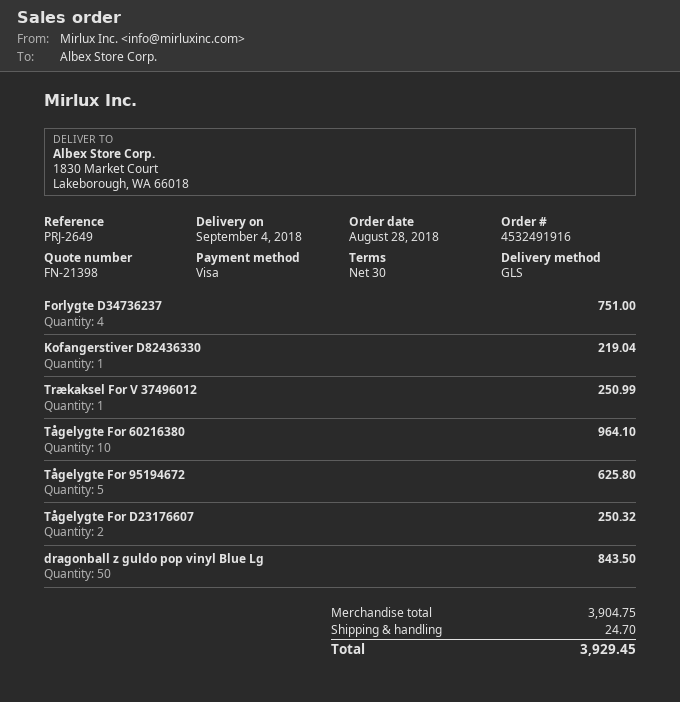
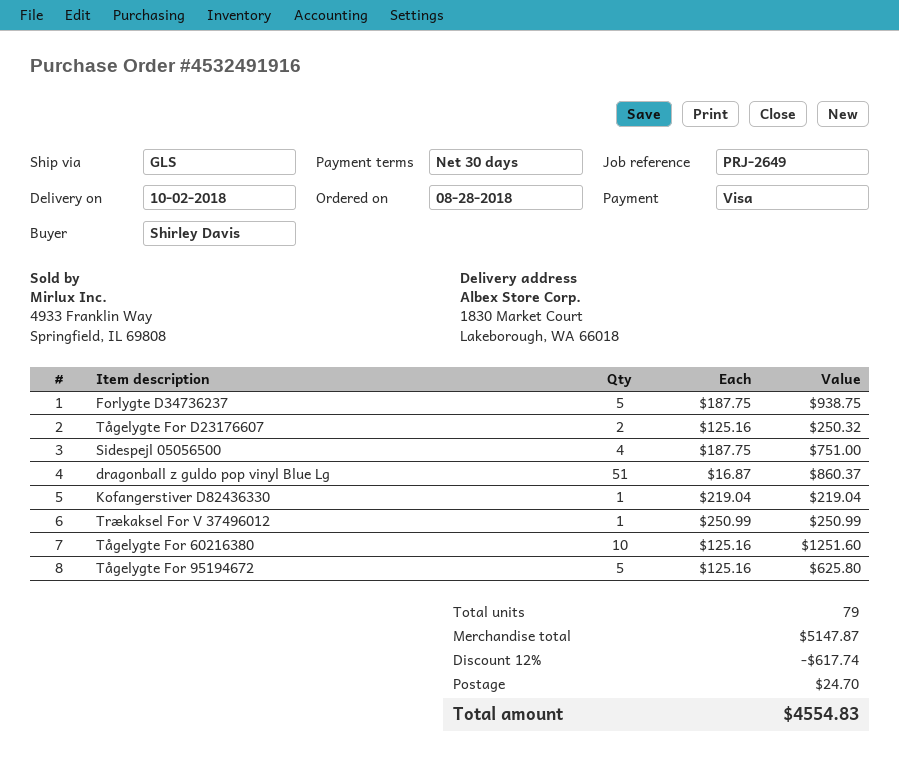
delivery date: 2018-09-04 -> 2018-10-02
Forlygte D34736237: 4 for 751.00 -> 5 for 938.75
Tågelygte For 60216380: 10 for 964.10 -> 10 for 1251.60
dragonball z guldo pop vinyl Blue Lg: 50 for 843.50 -> 51 for 860.37
Sidespejl 05056500: none -> 4 for 751.00
subtotal: 3904.75 -> 5147.87
discount: none -> 12% = 617.74
total: 3929.45 -> 4554.83

